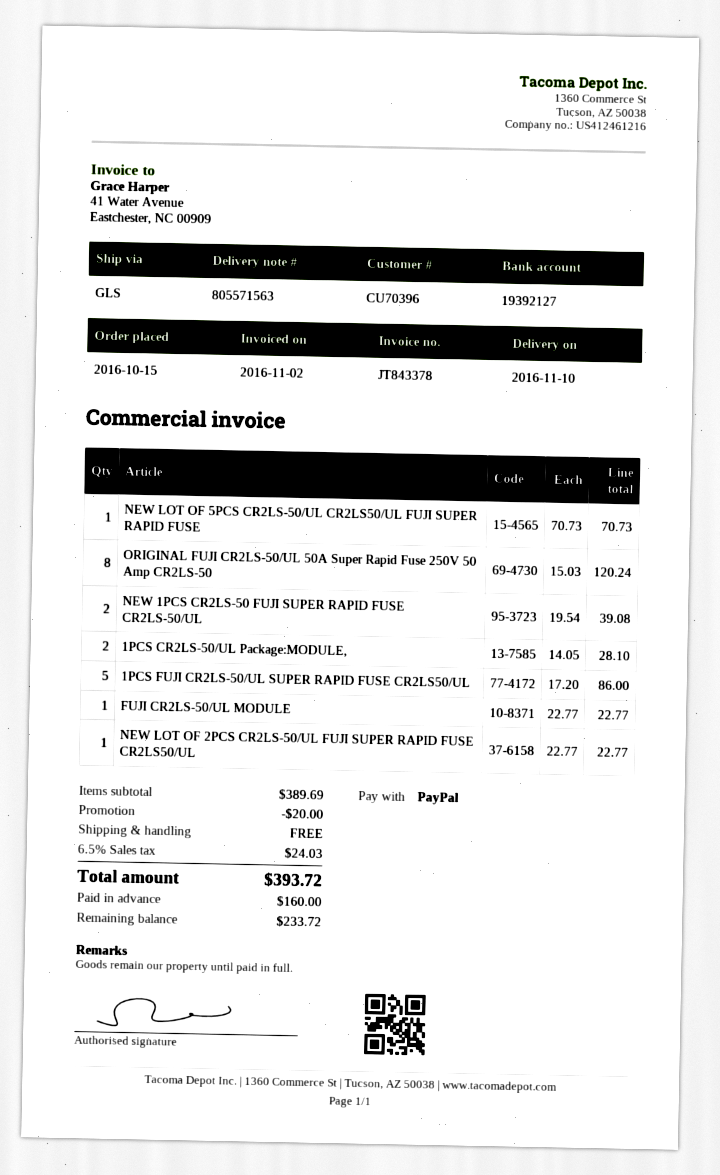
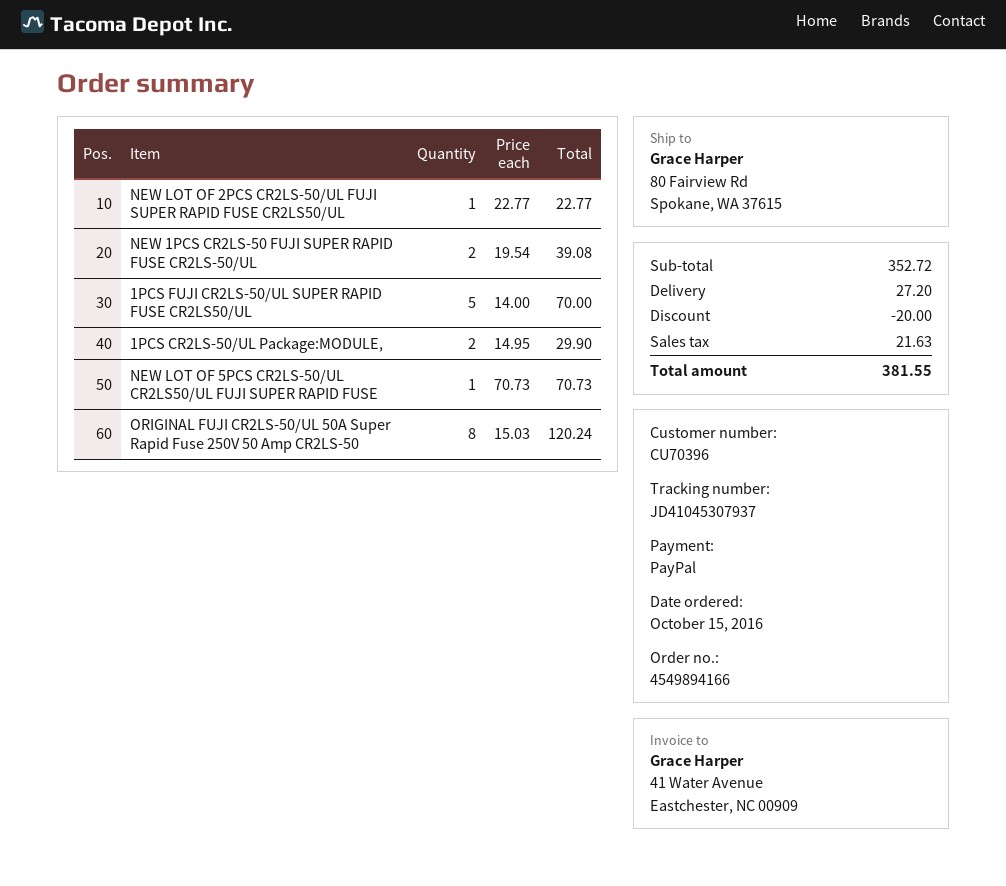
1PCS CR2LS-50/UL Package:MODULE,: 2 x 14.05 = 28.10 -> 2 x 14.95 = 29.90
1PCS FUJI CR2LS-50/UL SUPER RAPID FUSE CR2LS50/UL: 5 x 17.20 = 86.00 -> 5 x 14.00 = 70.00
FUJI CR2LS-50/UL MODULE: 1 x 22.77 = 22.77 -> none
subtotal: 389.69 -> 352.72
shipping: 0.00 -> 27.20
tax: 24.03 -> 21.63
total: 393.72 -> 381.55

